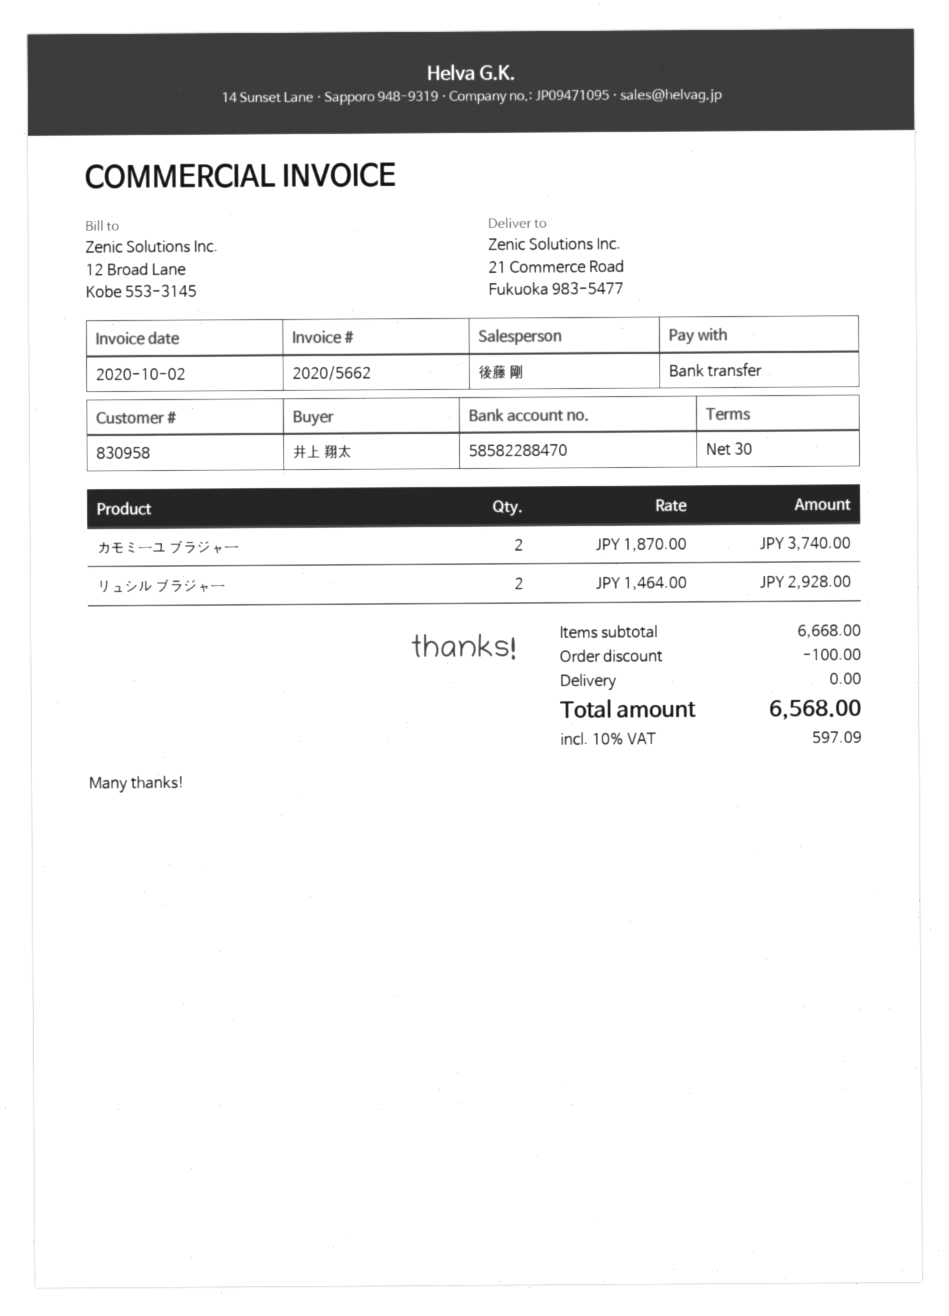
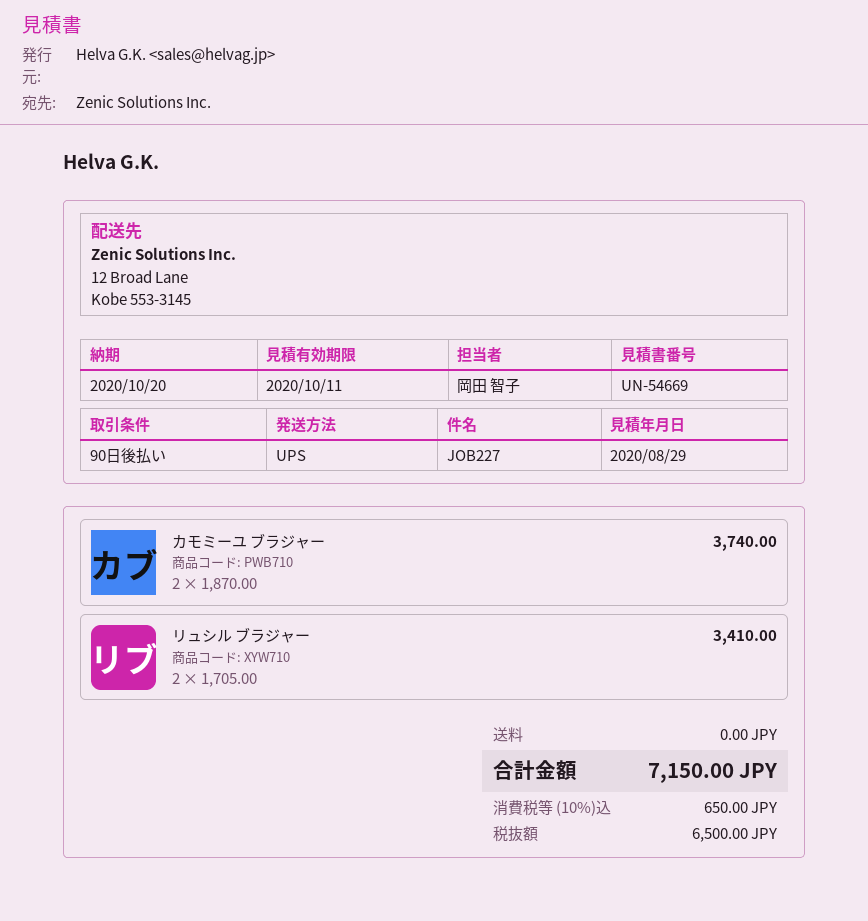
payment terms: 30 days -> 90 days
sales rep: 後藤 剛 -> 岡田 智子
ship to: 21 Commerce Road, Fukuoka 983-5477 -> 12 Broad Lane, Kobe 553-3145
リュシル ブラジャー: 2 x 1464.00 = 2928.00 -> 2 x 1705.00 = 3410.00
discount: 100.00 -> none
tax: 10% = 597.09 -> 10% = 650.00
total: 6568.00 -> 7150.00

